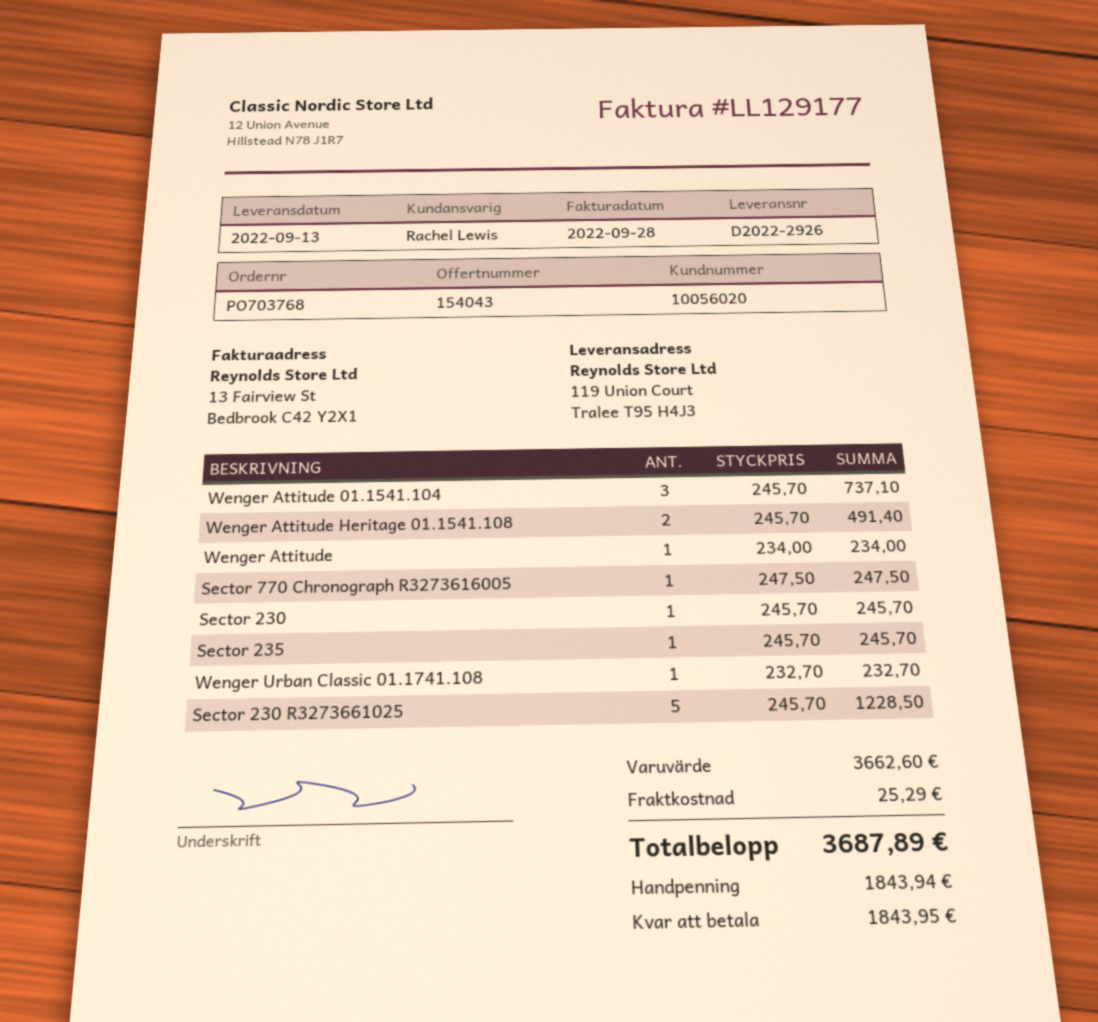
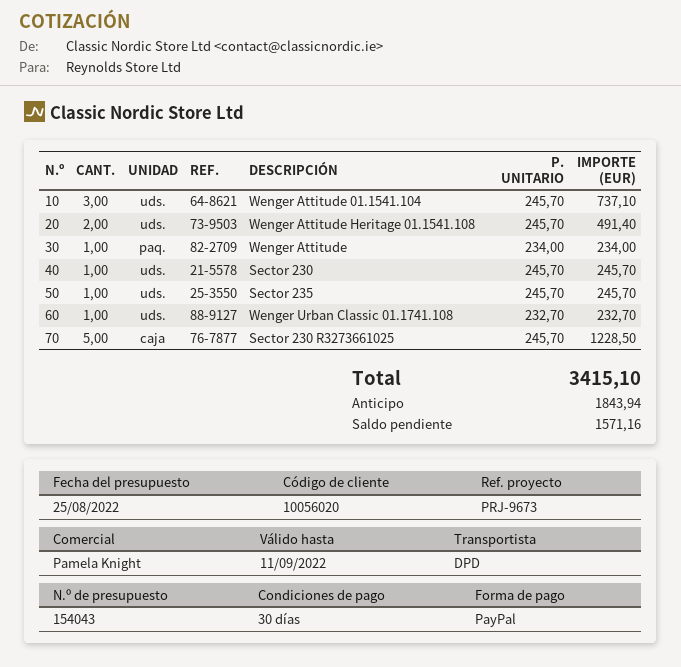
sales rep: Rachel Lewis -> Pamela Knight
Sector 770 Chronograph R3273616005: 1 x 247.50 = 247.50 -> none
shipping: 25.29 -> none
total: 3687.89 -> 3415.10
balance: 1843.95 -> 1571.16

